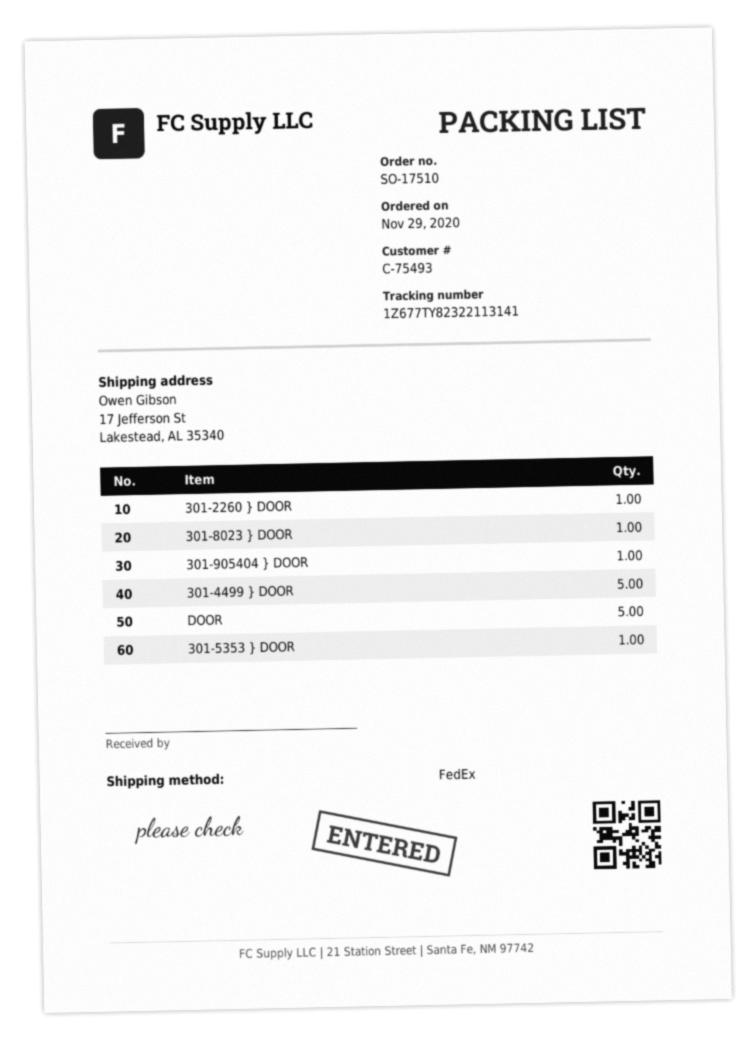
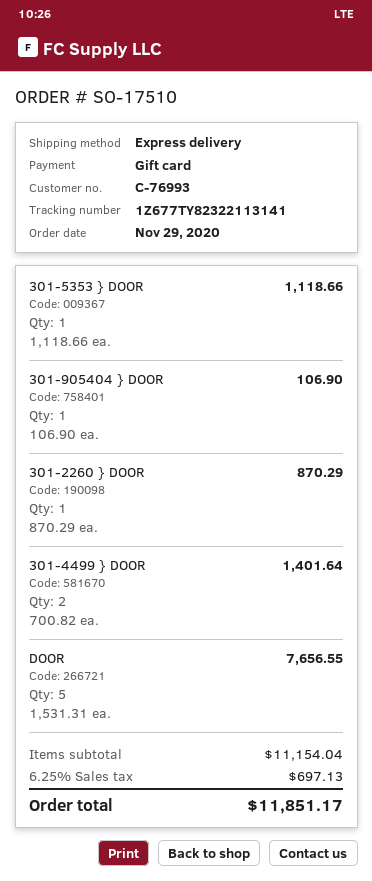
customer number: C-75493 -> C-76993
shipping method: FedEx -> express
301-8023 } DOOR: 1 -> none
301-4499 } DOOR: 5 -> 2

